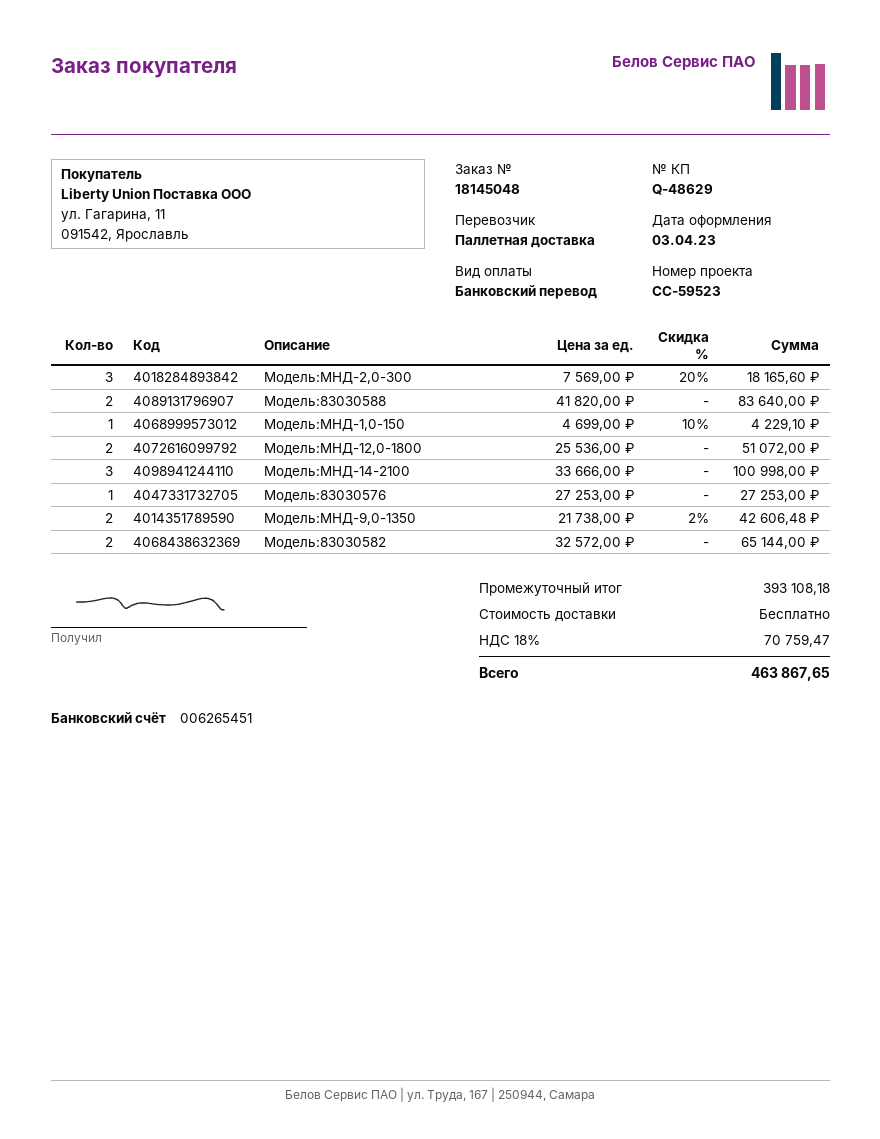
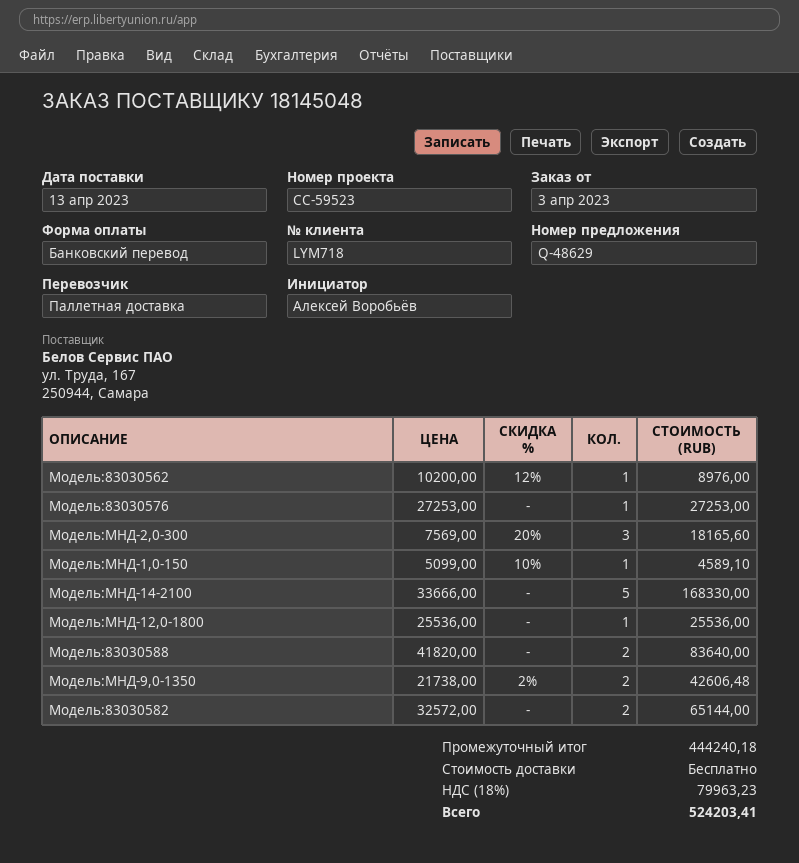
Модель:МНД-1,0-150: 1 x 4699.00 - 10% = 4229.10 -> 1 x 5099.00 - 10% = 4589.10
Модель:МНД-12,0-1800: 2 x 25536.00 = 51072.00 -> 1 x 25536.00 = 25536.00
Модель:МНД-14-2100: 3 x 33666.00 = 100998.00 -> 5 x 33666.00 = 168330.00
Модель:83030562: none -> 1 x 10200.00 - 12% = 8976.00
subtotal: 393108.18 -> 444240.18
tax: 18% = 70759.47 -> 18% = 79963.23
total: 463867.65 -> 524203.41

